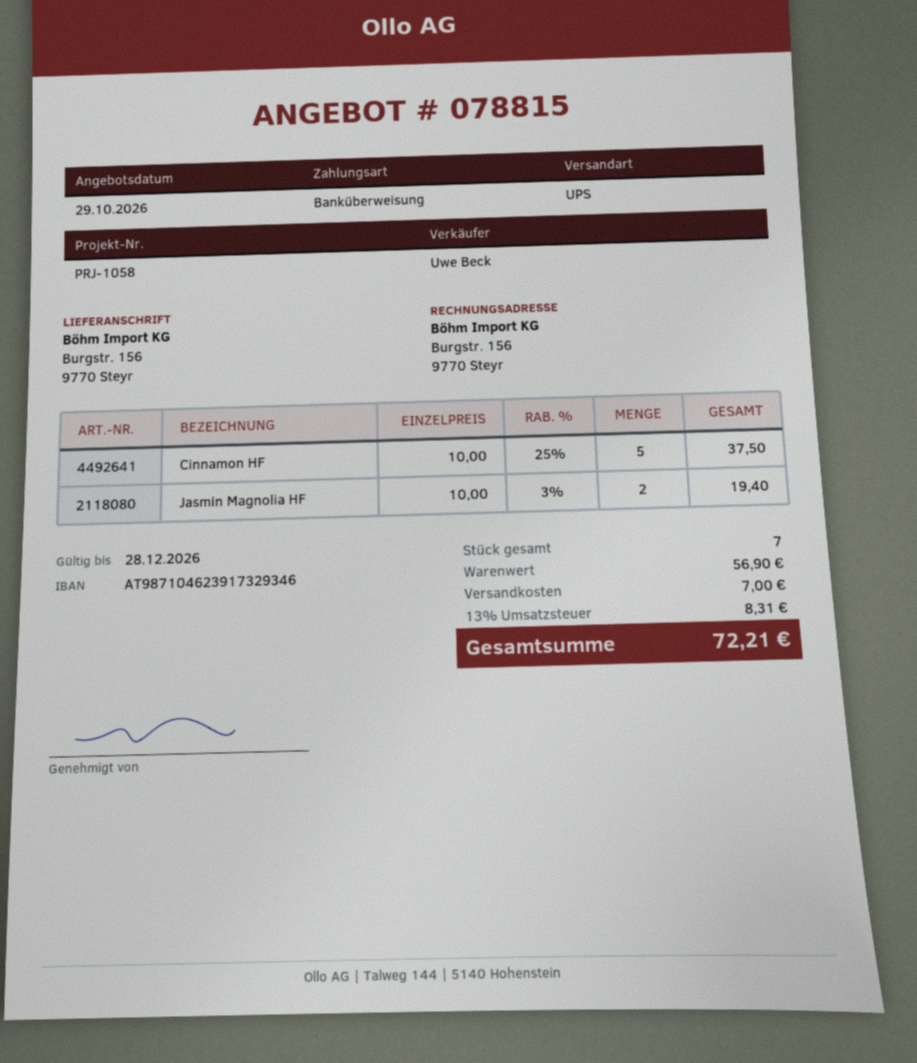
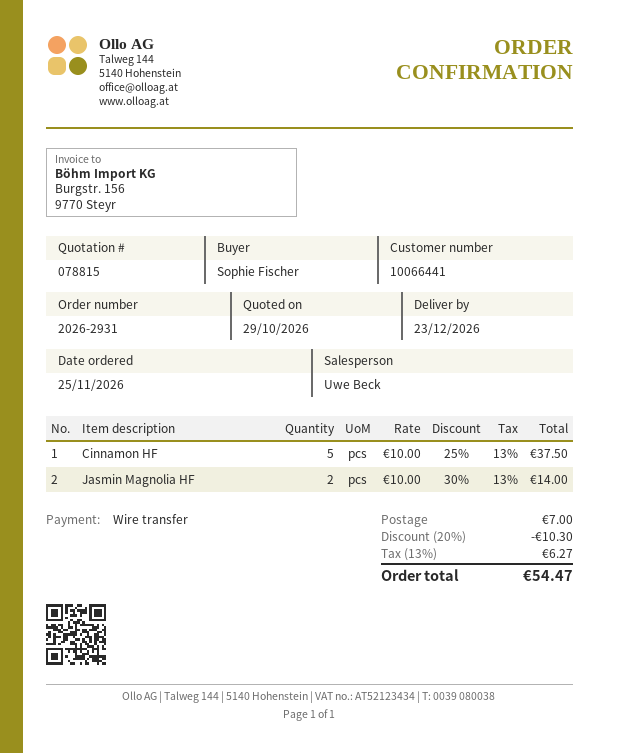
Jasmin Magnolia HF: 2 x 10.00 - 3% = 19.40 -> 2 x 10.00 - 30% = 14.00
discount: none -> 20% = 10.30
tax: 13% = 8.31 -> 13% = 6.27
total: 72.21 -> 54.47

